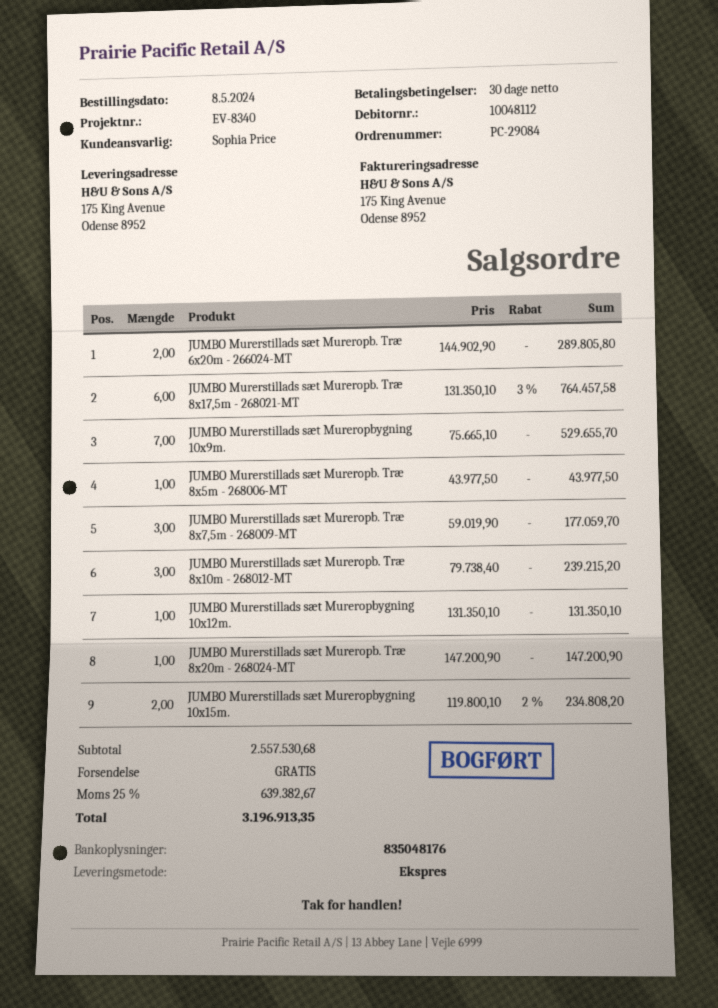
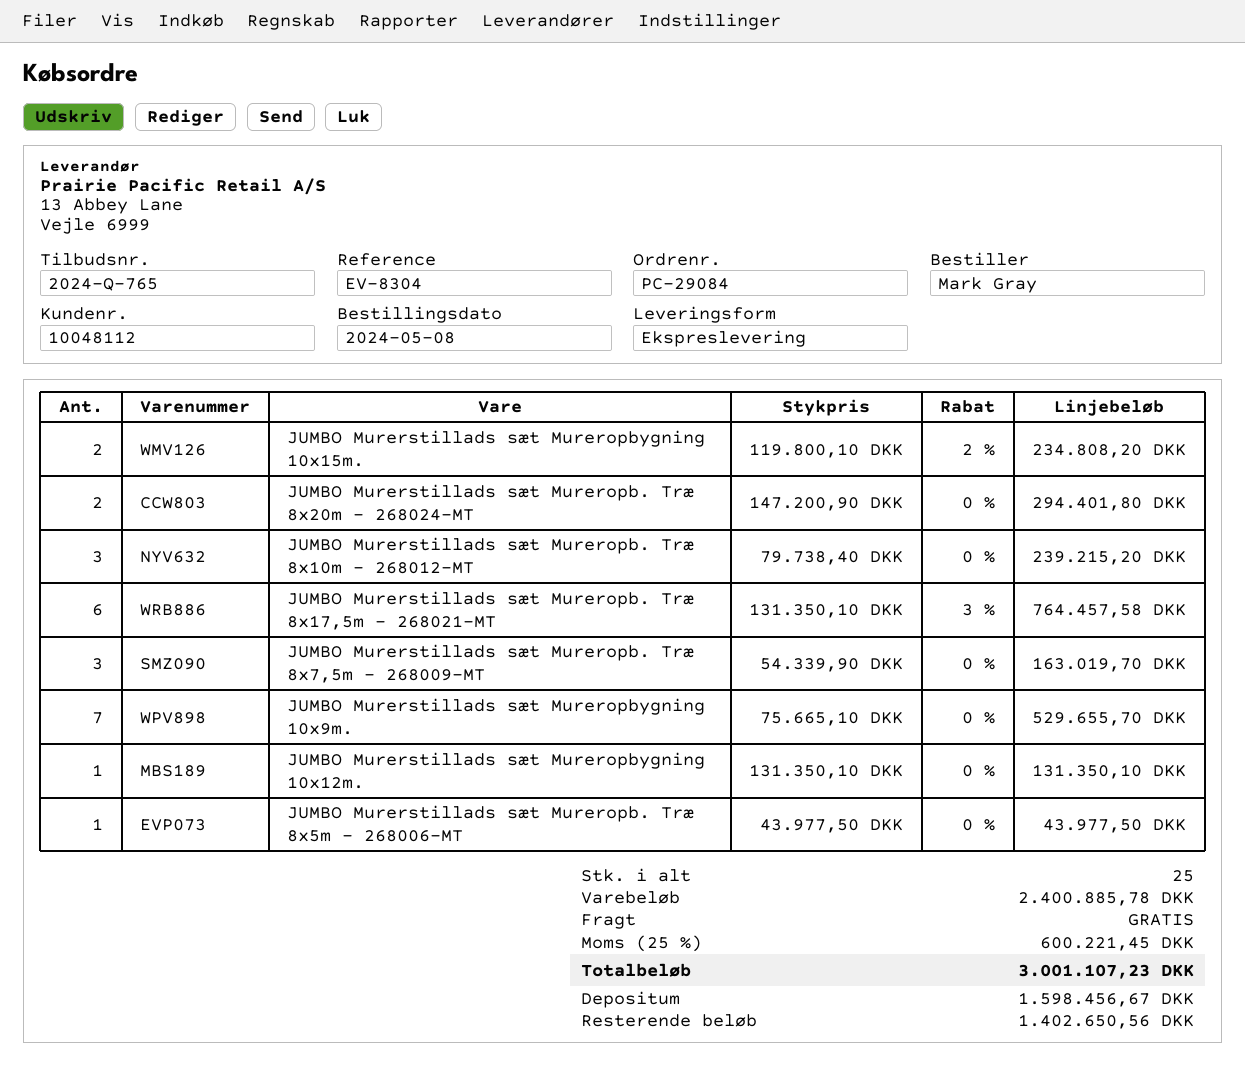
reference: EV-8340 -> EV-8304
JUMBO Murerstillads sæt Mureropb. Træ 6x20m - 266024-MT: 2 x 144902.90 = 289805.80 -> none
JUMBO Murerstillads sæt Mureropb. Træ 8x7,5m - 268009-MT: 3 x 59019.90 = 177059.70 -> 3 x 54339.90 = 163019.70
JUMBO Murerstillads sæt Mureropb. Træ 8x20m - 268024-MT: 1 x 147200.90 = 147200.90 -> 2 x 147200.90 = 294401.80
subtotal: 2557530.68 -> 2400885.78
tax: 25% = 639382.67 -> 25% = 600221.45
total: 3196913.35 -> 3001107.23

